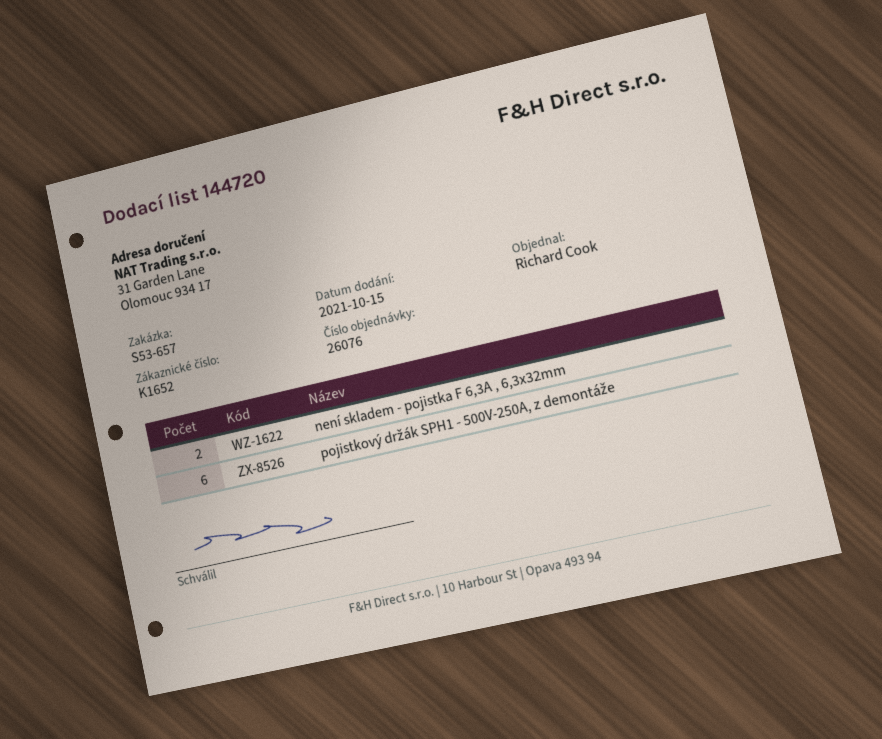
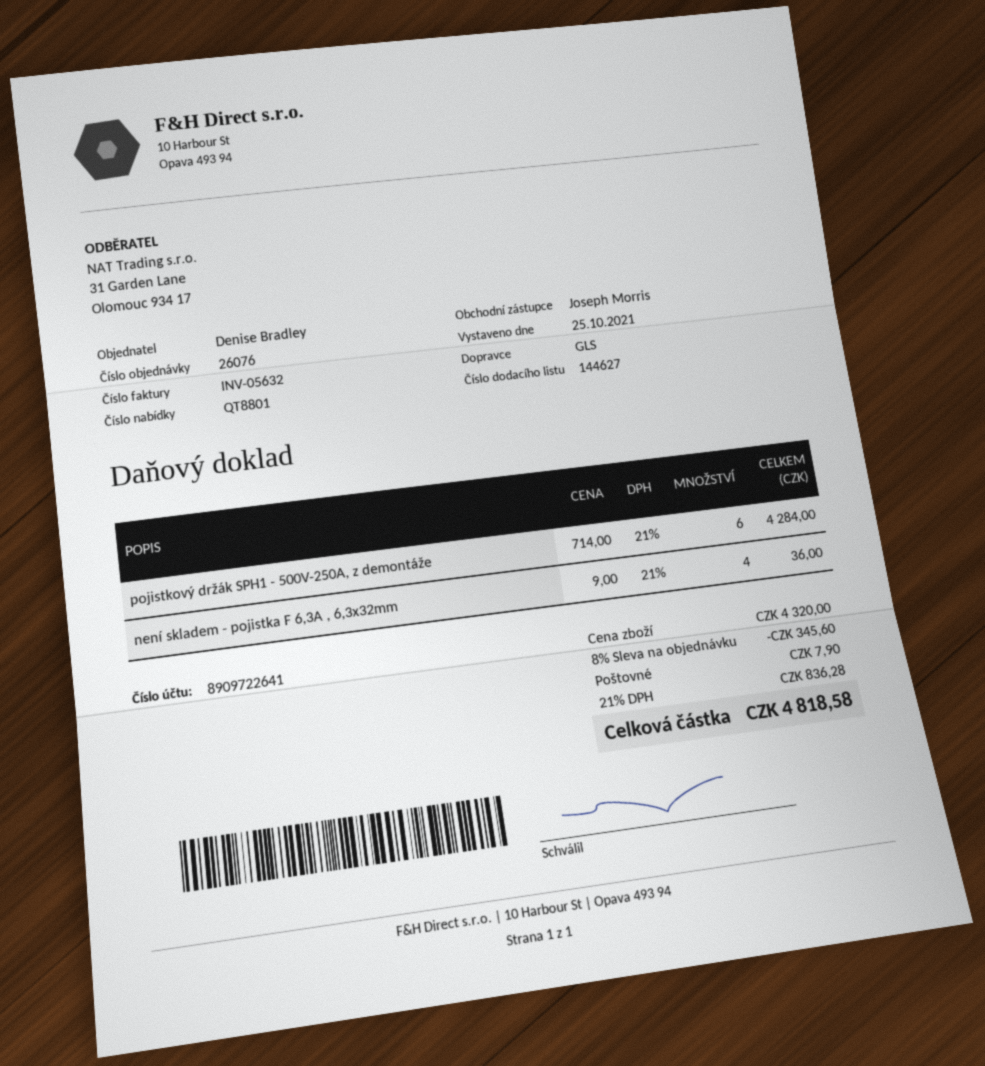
delivery note number: 144720 -> 144627
ordered by: Richard Cook -> Denise Bradley
není skladem - pojistka F 6,3A , 6,3x32mm: 2 -> 4

